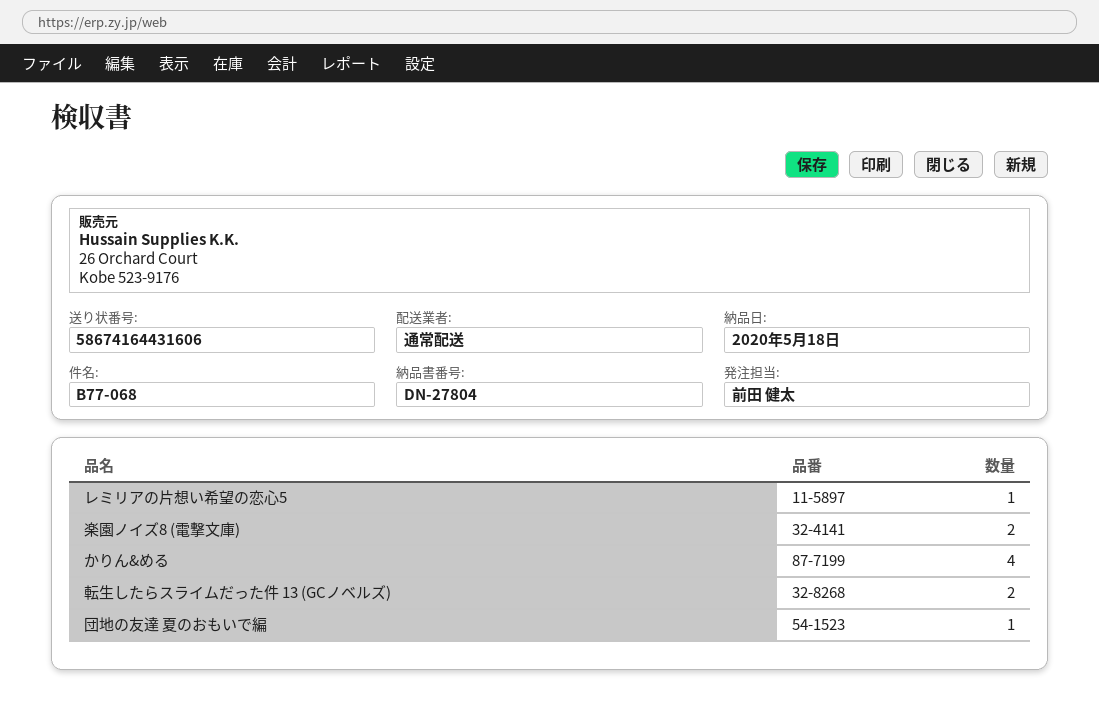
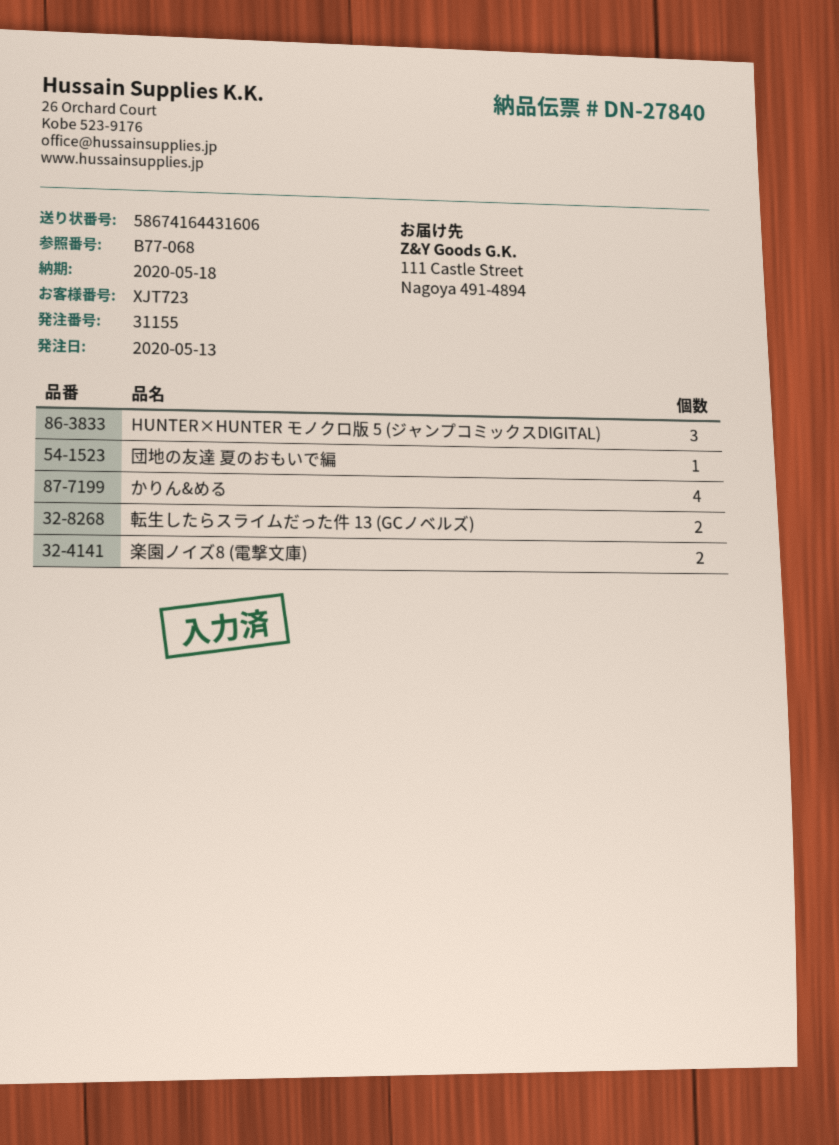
delivery note number: DN-27804 -> DN-27840
レミリアの片想い希望の恋心5: 1 -> none
HUNTER×HUNTER モノクロ版 5 (ジャンプコミックスDIGITAL): none -> 3

